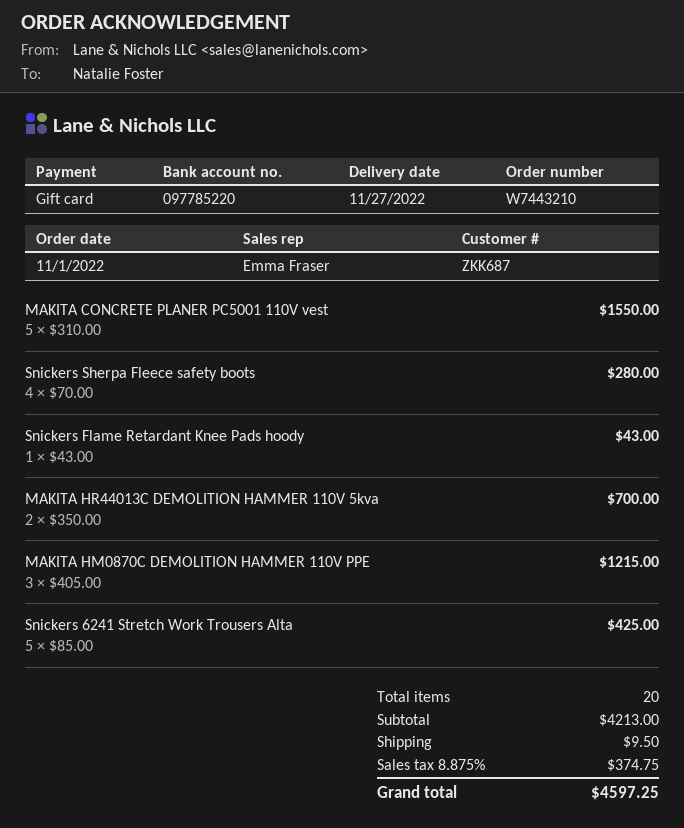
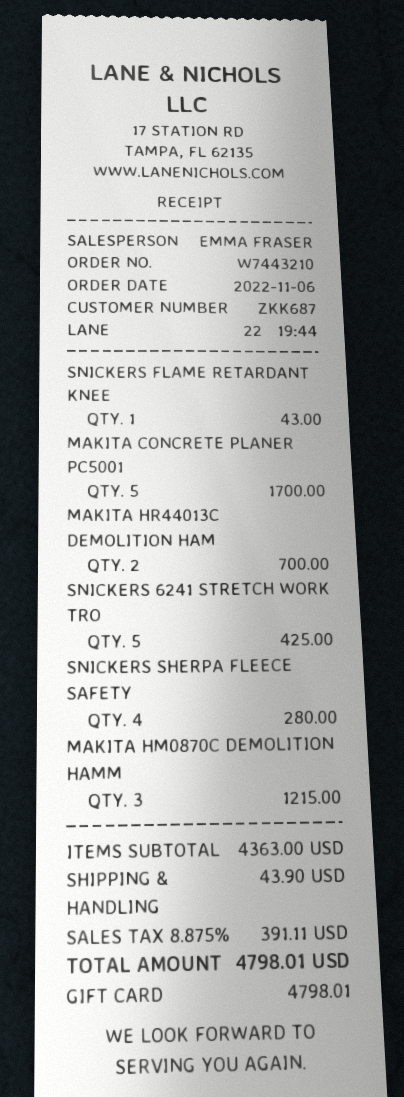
order date: 2022-11-01 -> 2022-11-06
MAKITA CONCRETE PLANER PC5001 110V vest: 5 for 1550.00 -> 5 for 1700.00
subtotal: 4213.00 -> 4363.00
shipping: 9.50 -> 43.90
tax: 8.875% = 374.75 -> 8.875% = 391.11
total: 4597.25 -> 4798.01

